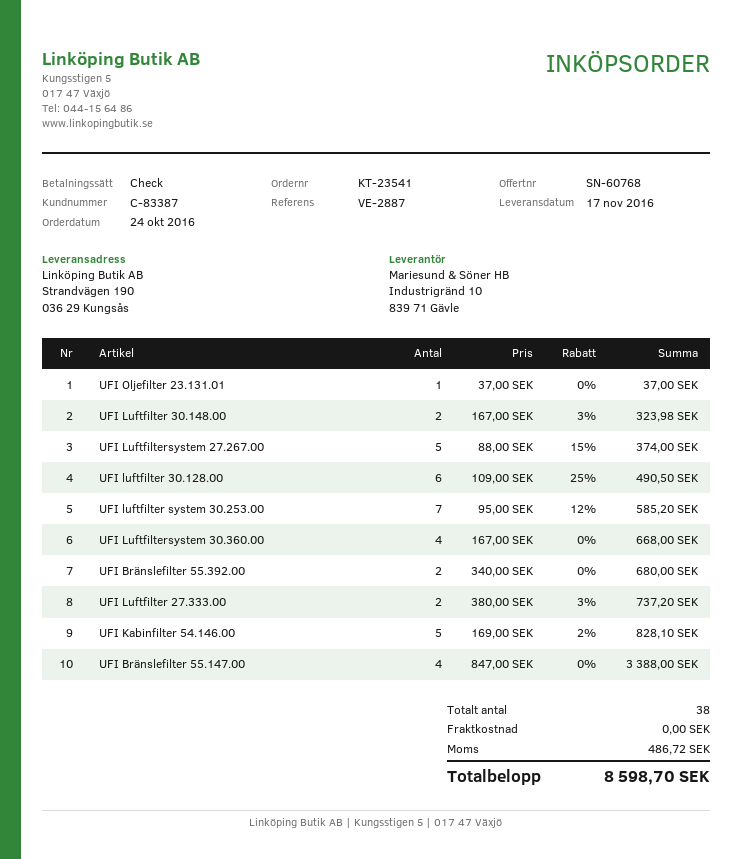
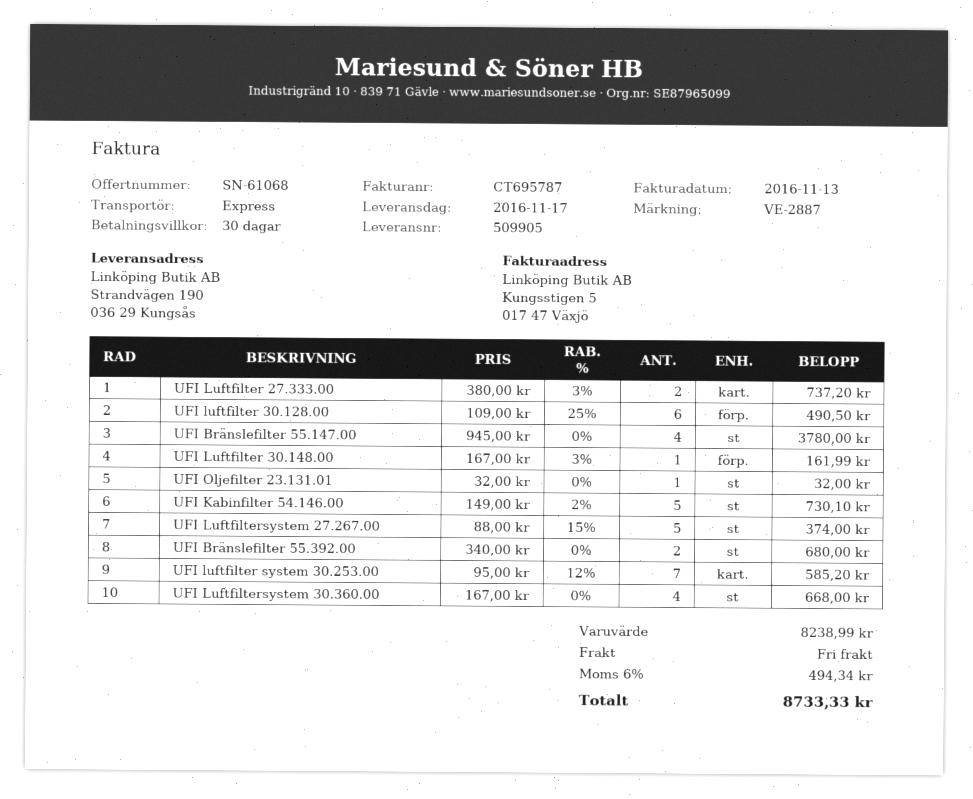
quote number: SN-60768 -> SN-61068
UFI Oljefilter 23.131.01: 1 x 37.00 = 37.00 -> 1 x 32.00 = 32.00
UFI Luftfilter 30.148.00: 2 x 167.00 - 3% = 323.98 -> 1 x 167.00 - 3% = 161.99
UFI Kabinfilter 54.146.00: 5 x 169.00 - 2% = 828.10 -> 5 x 149.00 - 2% = 730.10
UFI Bränslefilter 55.147.00: 4 x 847.00 = 3388.00 -> 4 x 945.00 = 3780.00
tax: 486.72 -> 494.34
total: 8598.70 -> 8733.33

